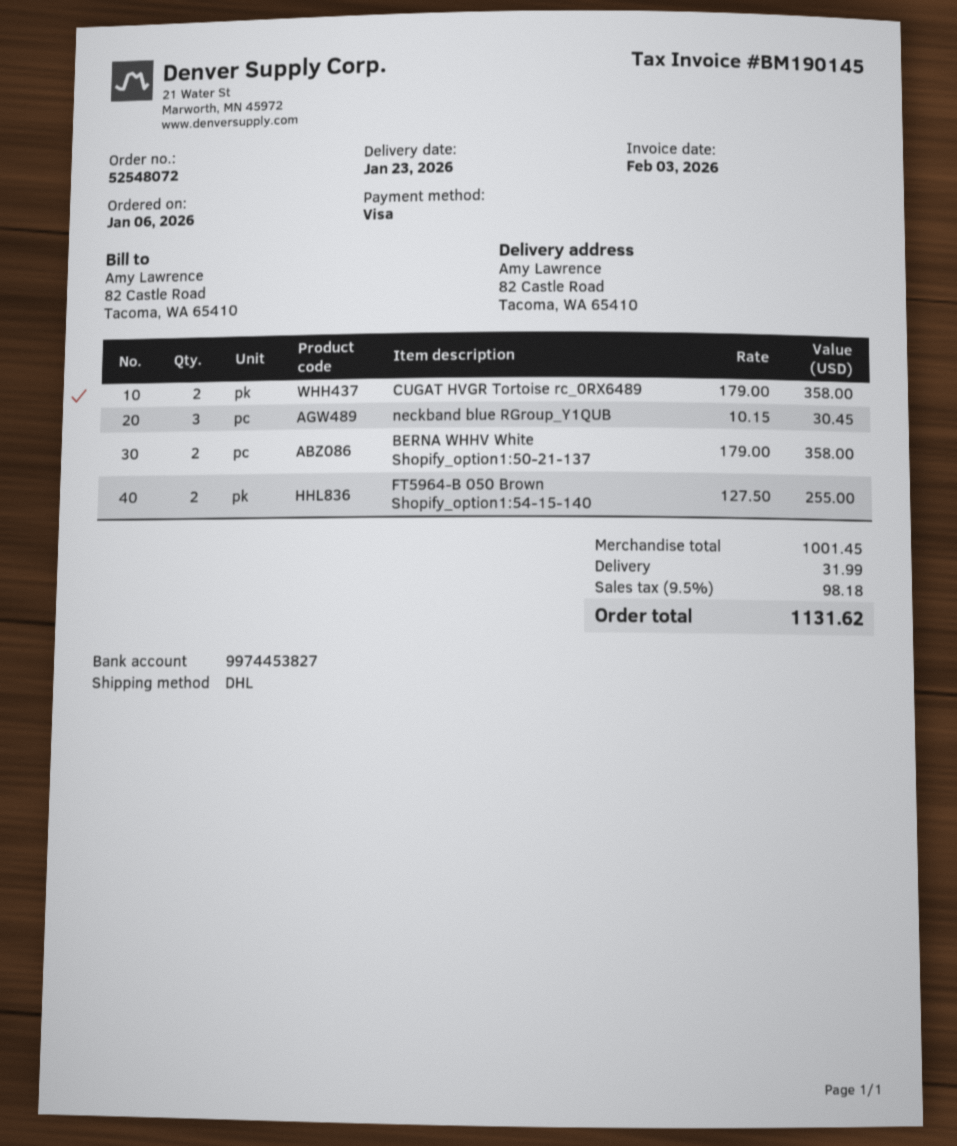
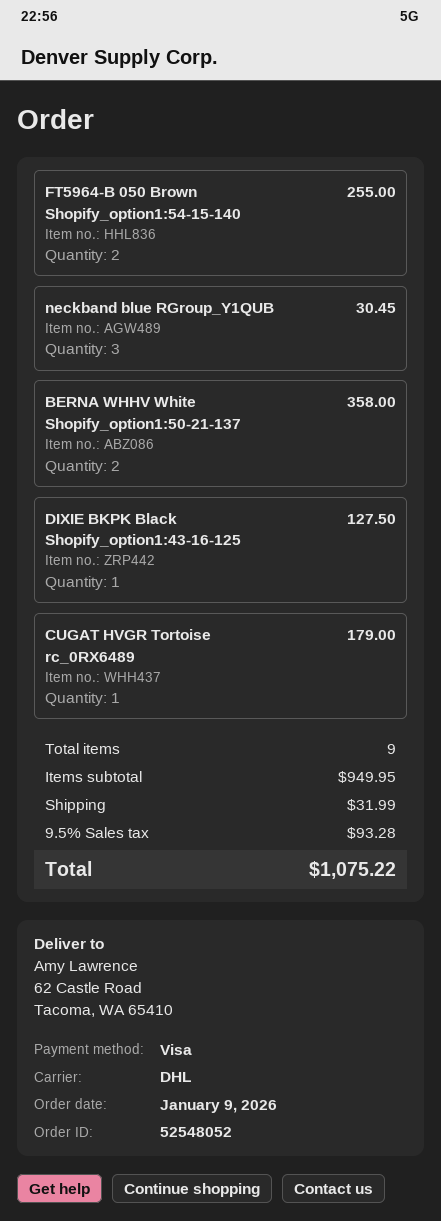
order number: 52548072 -> 52548052
order date: 2026-01-06 -> 2026-01-09
ship to: 82 Castle Road, Tacoma, WA 65410 -> 62 Castle Road, Tacoma, WA 65410
CUGAT HVGR Tortoise rc_0RX6489: 2 for 358.00 -> 1 for 179.00
DIXIE BKPK Black Shopify_option1:43-16-125: none -> 1 for 127.50
subtotal: 1001.45 -> 949.95
tax: 9.5% = 98.18 -> 9.5% = 93.28
total: 1131.62 -> 1075.22

